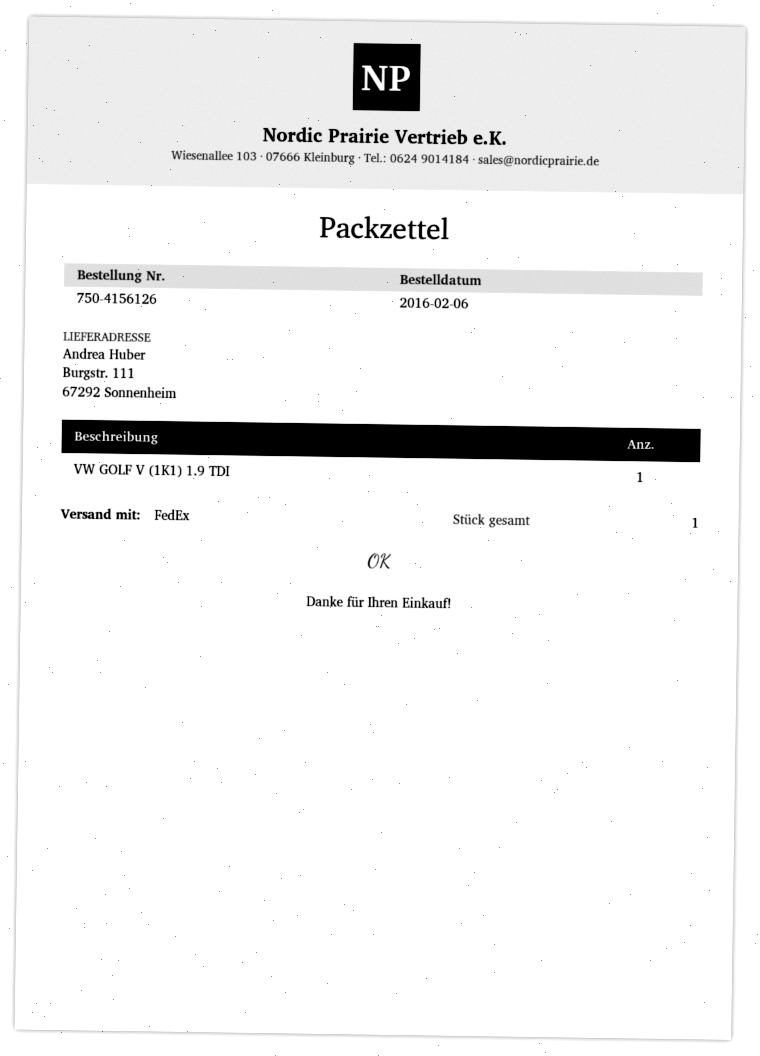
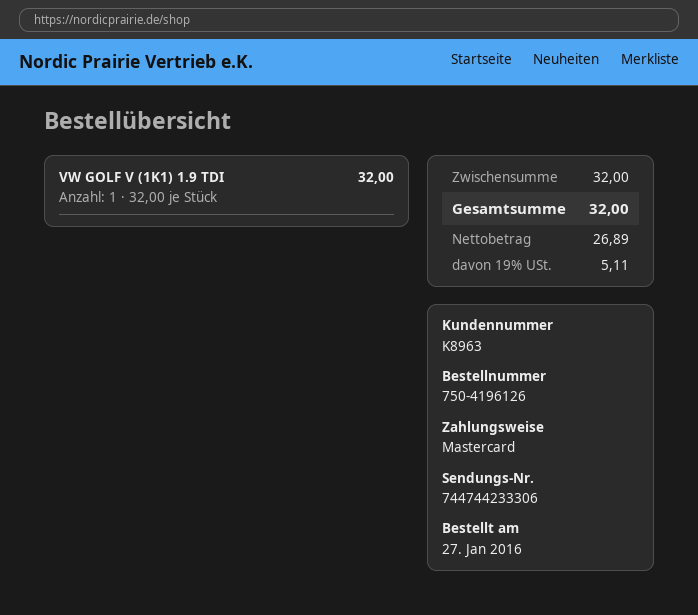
order number: 750-4156126 -> 750-4196126
order date: 2016-02-06 -> 2016-01-27

